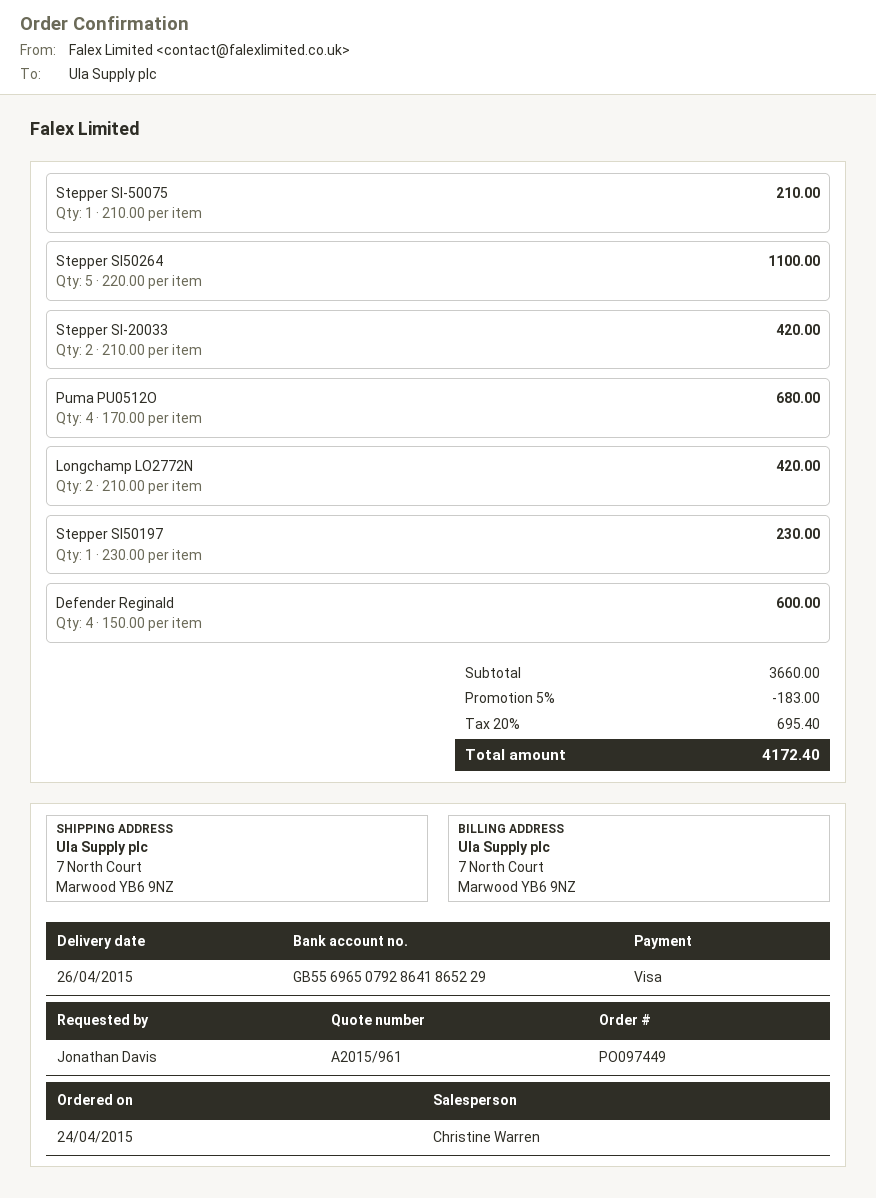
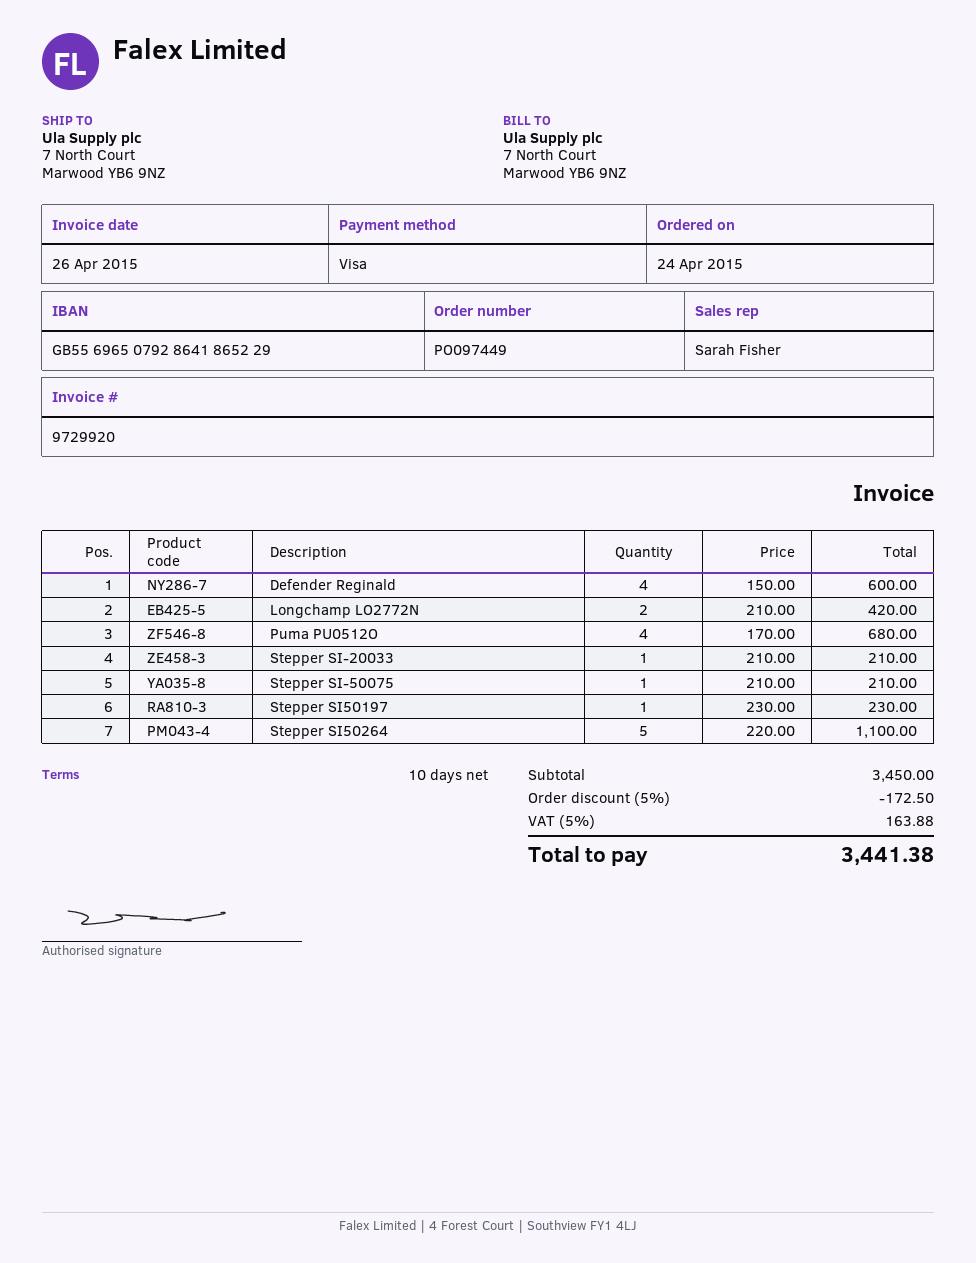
sales rep: Christine Warren -> Sarah Fisher
Stepper SI-20033: 2 x 210.00 = 420.00 -> 1 x 210.00 = 210.00
subtotal: 3660.00 -> 3450.00
discount: 5% = 183.00 -> 5% = 172.50
tax: 20% = 695.40 -> 5% = 163.88
total: 4172.40 -> 3441.38

